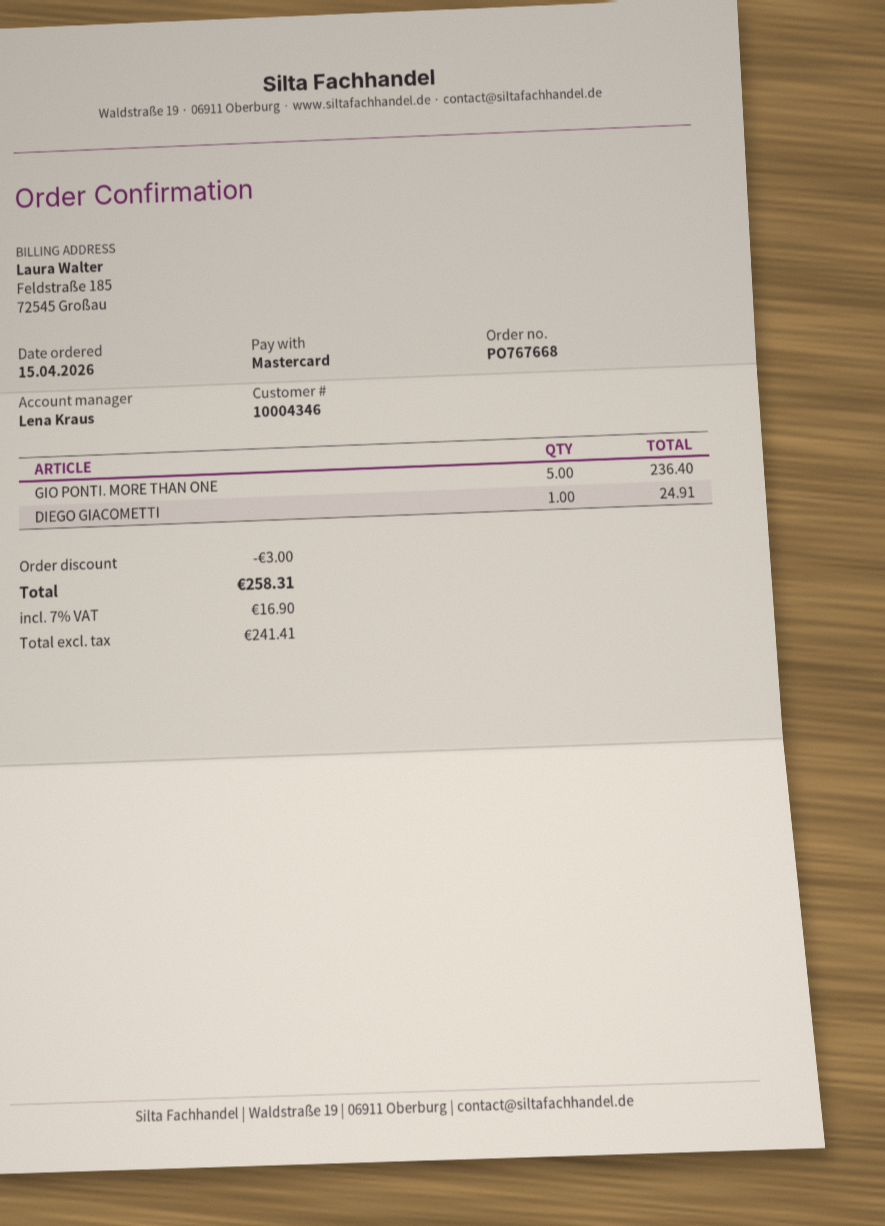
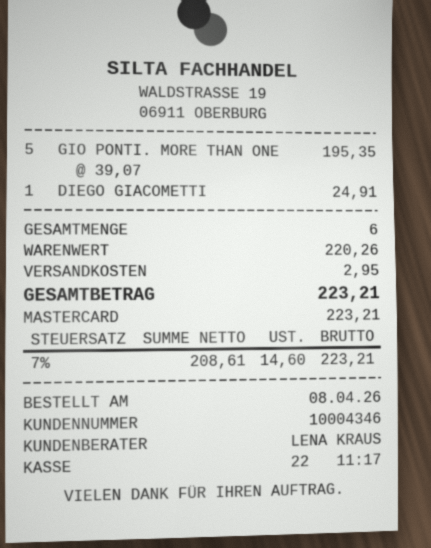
order date: 2026-04-15 -> 2026-04-08
GIO PONTI. MORE THAN ONE: 5 for 236.40 -> 5 for 195.35
discount: 3.00 -> none
shipping: none -> 2.95
net: 241.41 -> 208.61
tax: 7% = 16.90 -> 7% = 14.60
total: 258.31 -> 223.21

